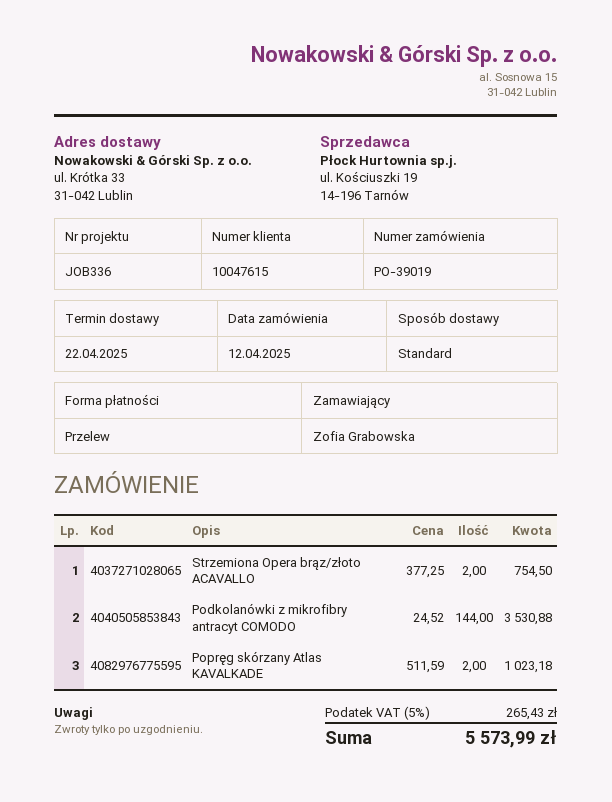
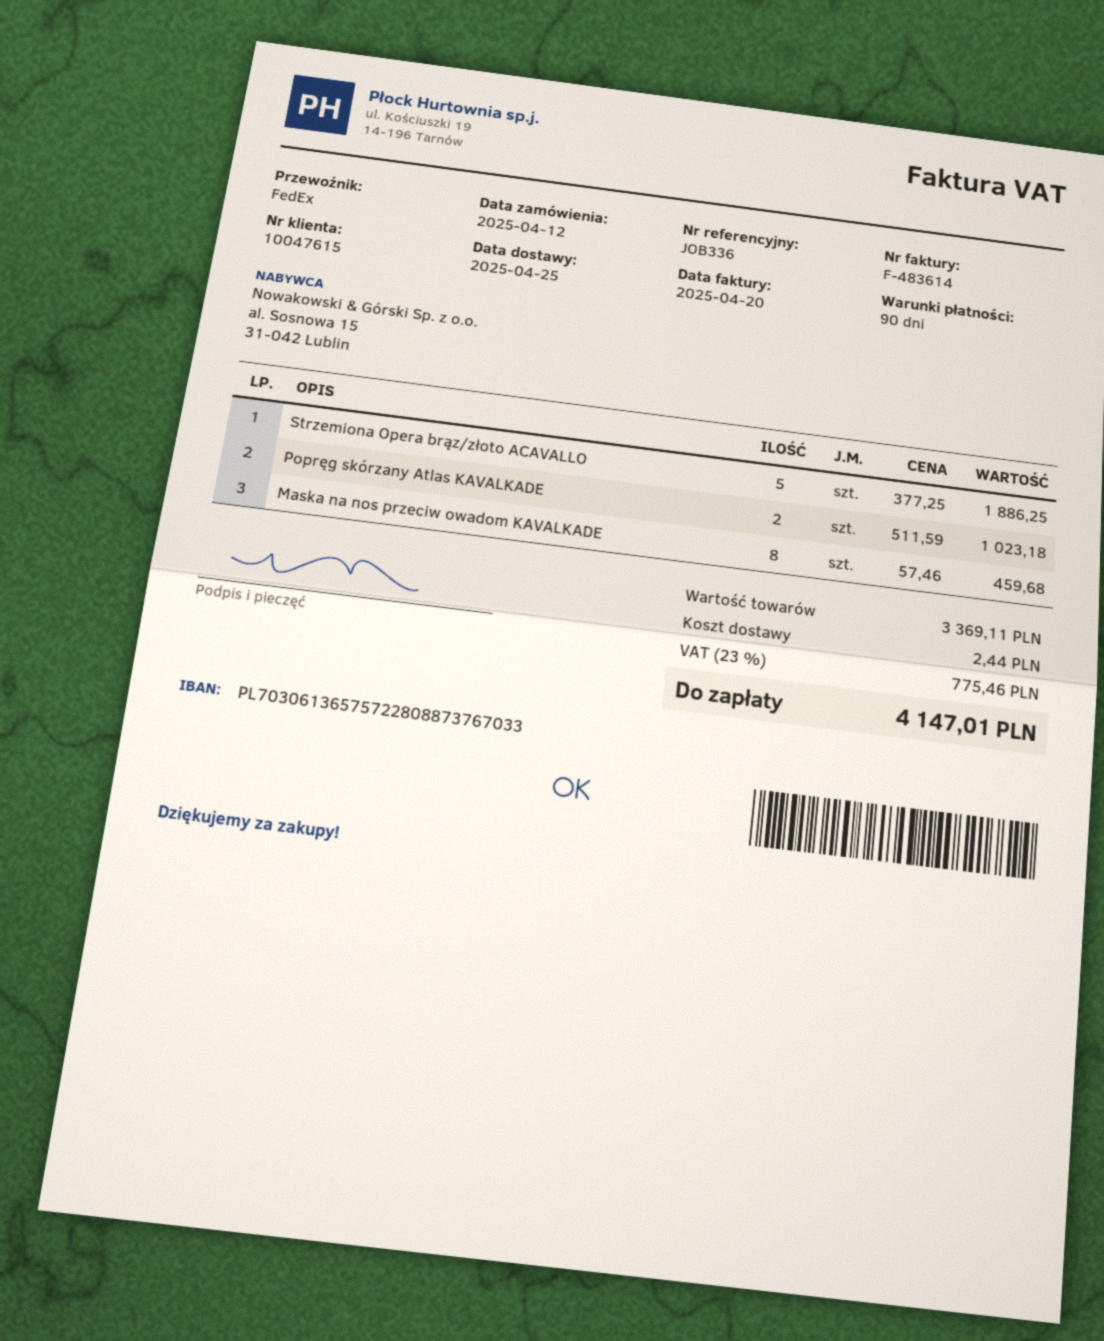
delivery date: 2025-04-22 -> 2025-04-25
shipping method: standard -> FedEx
Strzemiona Opera brąz/złoto ACAVALLO: 2 x 377.25 = 754.50 -> 5 x 377.25 = 1886.25
Podkolanówki z mikrofibry antracyt COMODO: 144 x 24.52 = 3530.88 -> none
Maska na nos przeciw owadom KAVALKADE: none -> 8 x 57.46 = 459.68
shipping: none -> 2.44
tax: 5% = 265.43 -> 23% = 775.46
total: 5573.99 -> 4147.01

